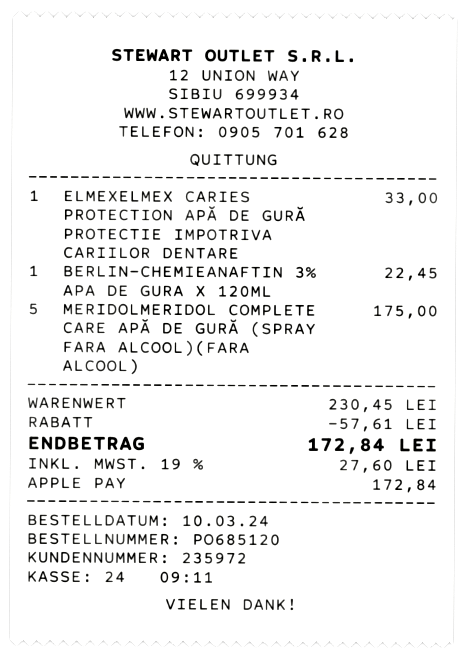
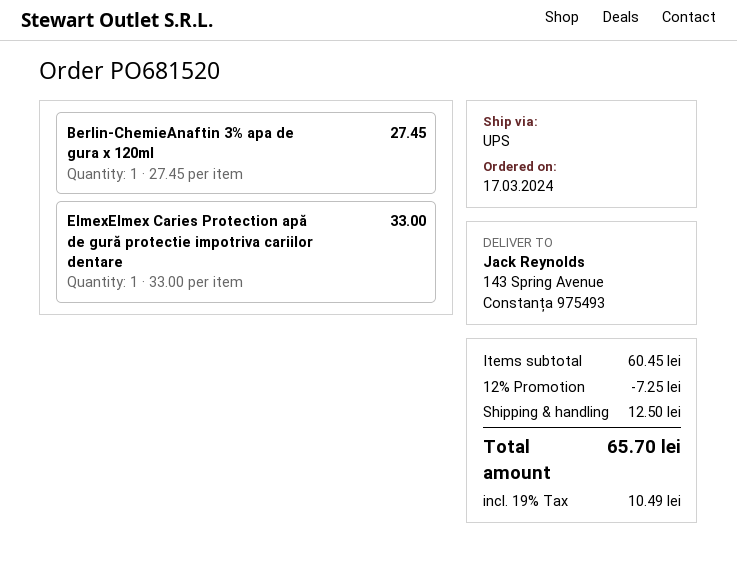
order number: PO685120 -> PO681520
order date: 2024-03-10 -> 2024-03-17
BERLIN-CHEMIEANAFTIN 3% APA DE GURA X 120ML: 1 for 22.45 -> 1 for 27.45
MERIDOLMERIDOL COMPLETE CARE APĂ DE GURĂ (SPRAY FARA ALCOOL)(FARA ALCOOL): 5 for 175.00 -> none
subtotal: 230.45 -> 60.45
discount: 57.61 -> 7.25
shipping: none -> 12.50
tax: 19% = 27.60 -> 19% = 10.49
total: 172.84 -> 65.70

